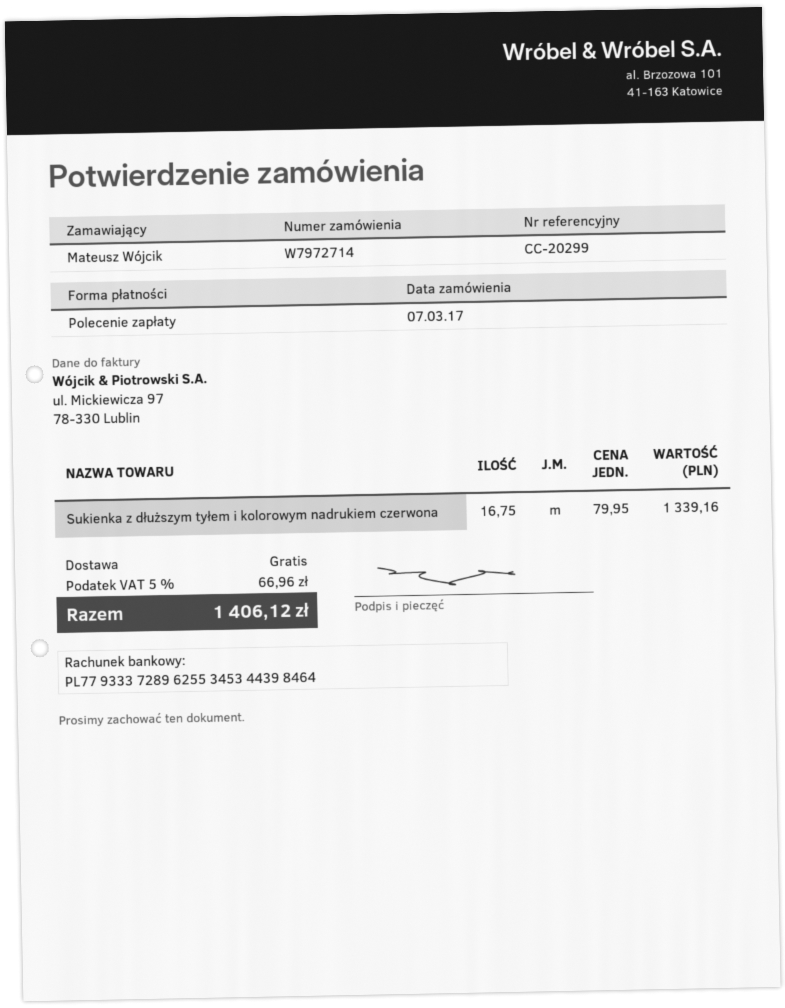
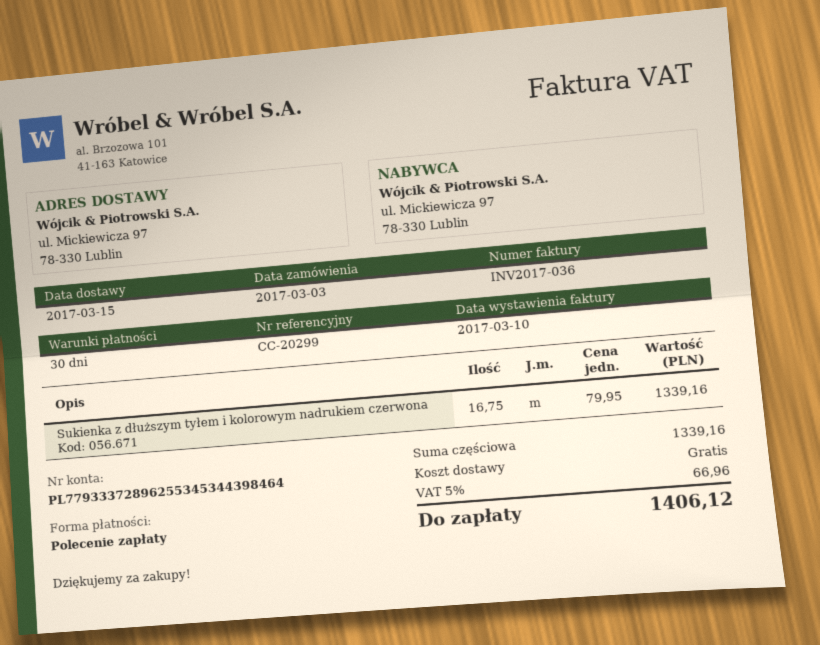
order date: 2017-03-07 -> 2017-03-03

